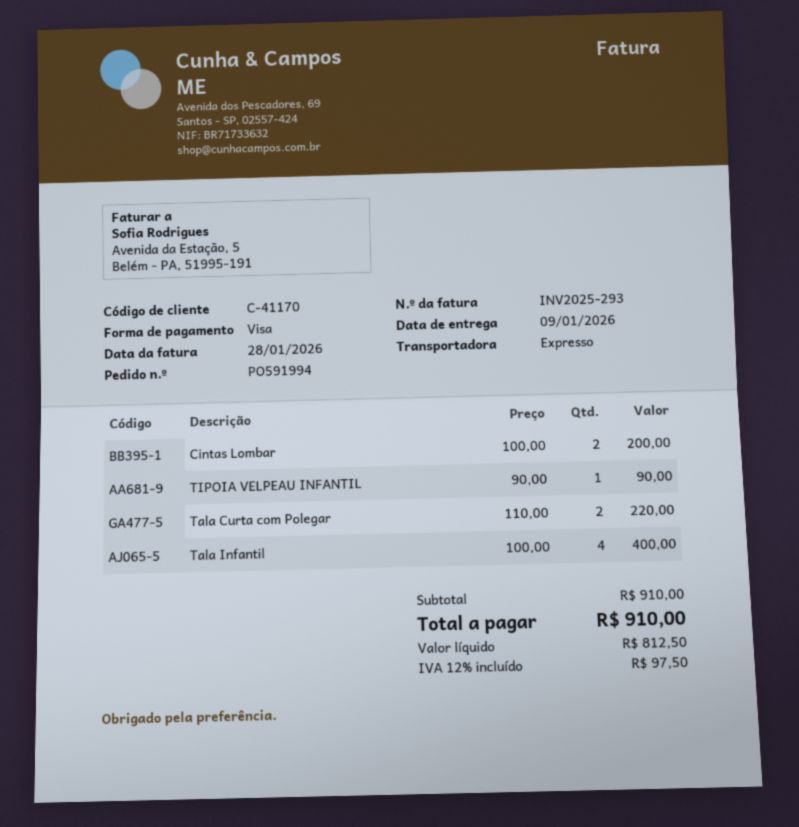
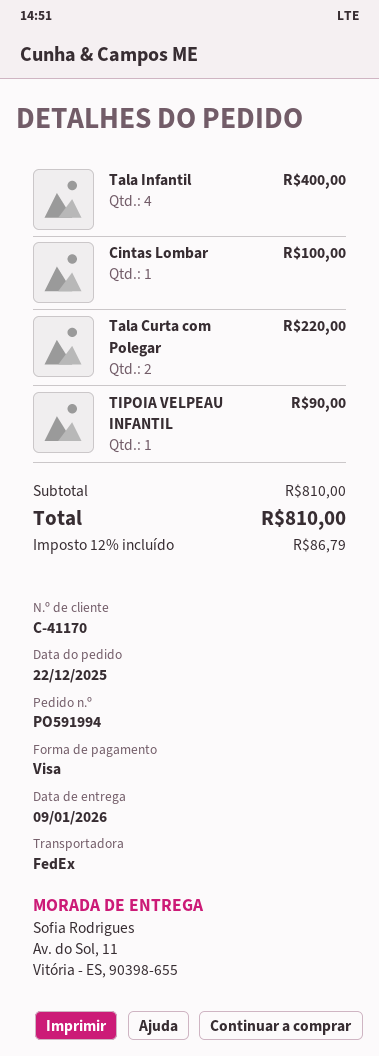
shipping method: express -> FedEx
Cintas Lombar: 2 for 200.00 -> 1 for 100.00
subtotal: 910.00 -> 810.00
tax: 12% = 97.50 -> 12% = 86.79
total: 910.00 -> 810.00

